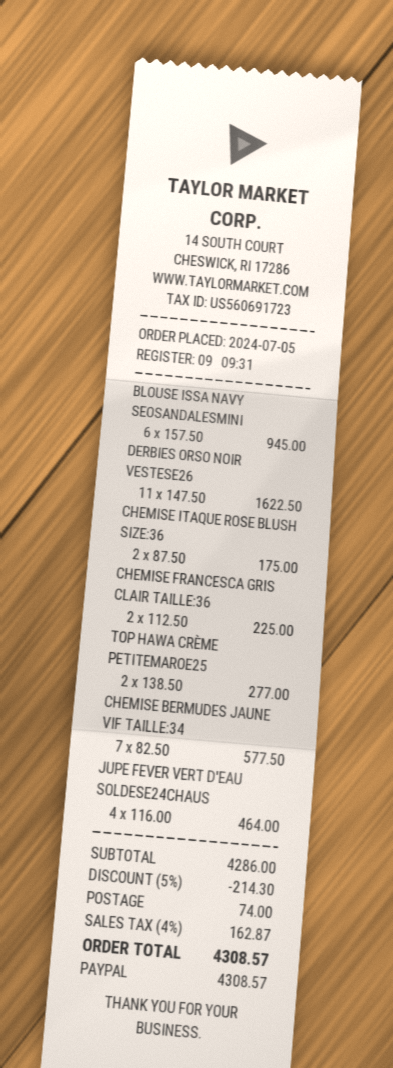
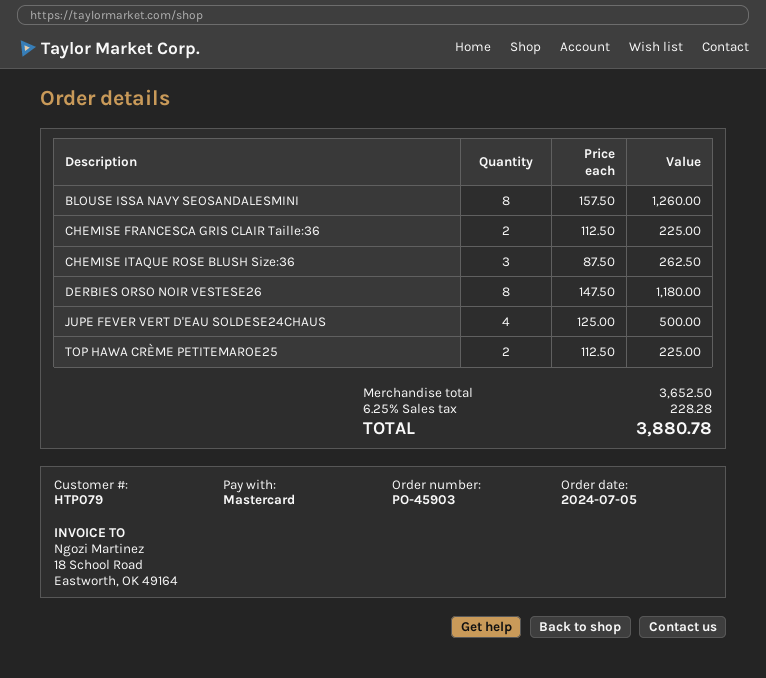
payment method: PayPal -> Mastercard
BLOUSE ISSA NAVY SEOSANDALESMINI: 6 x 157.50 = 945.00 -> 8 x 157.50 = 1260.00
DERBIES ORSO NOIR VESTESE26: 11 x 147.50 = 1622.50 -> 8 x 147.50 = 1180.00
CHEMISE ITAQUE ROSE BLUSH SIZE:36: 2 x 87.50 = 175.00 -> 3 x 87.50 = 262.50
TOP HAWA CRÈME PETITEMAROE25: 2 x 138.50 = 277.00 -> 2 x 112.50 = 225.00
CHEMISE BERMUDES JAUNE VIF TAILLE:34: 7 x 82.50 = 577.50 -> none
JUPE FEVER VERT D'EAU SOLDESE24CHAUS: 4 x 116.00 = 464.00 -> 4 x 125.00 = 500.00
subtotal: 4286.00 -> 3652.50
discount: 5% = 214.30 -> none
shipping: 74.00 -> none
tax: 4% = 162.87 -> 6.25% = 228.28
total: 4308.57 -> 3880.78

